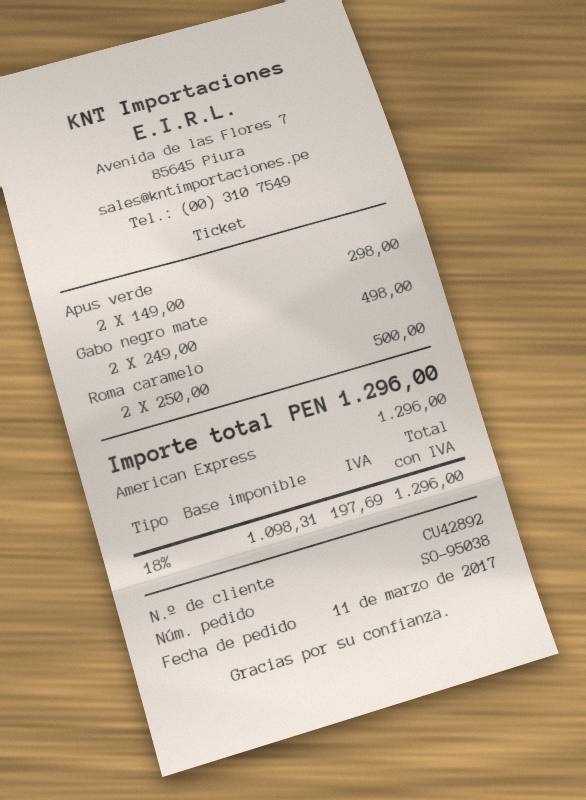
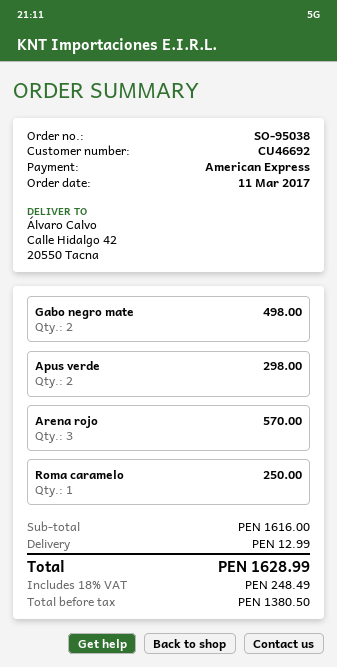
customer number: CU42892 -> CU46692
Roma caramelo: 2 for 500.00 -> 1 for 250.00
Arena rojo: none -> 3 for 570.00
shipping: none -> 12.99
net: 1098.31 -> 1380.50
tax: 18% = 197.69 -> 18% = 248.49
total: 1296.00 -> 1628.99

